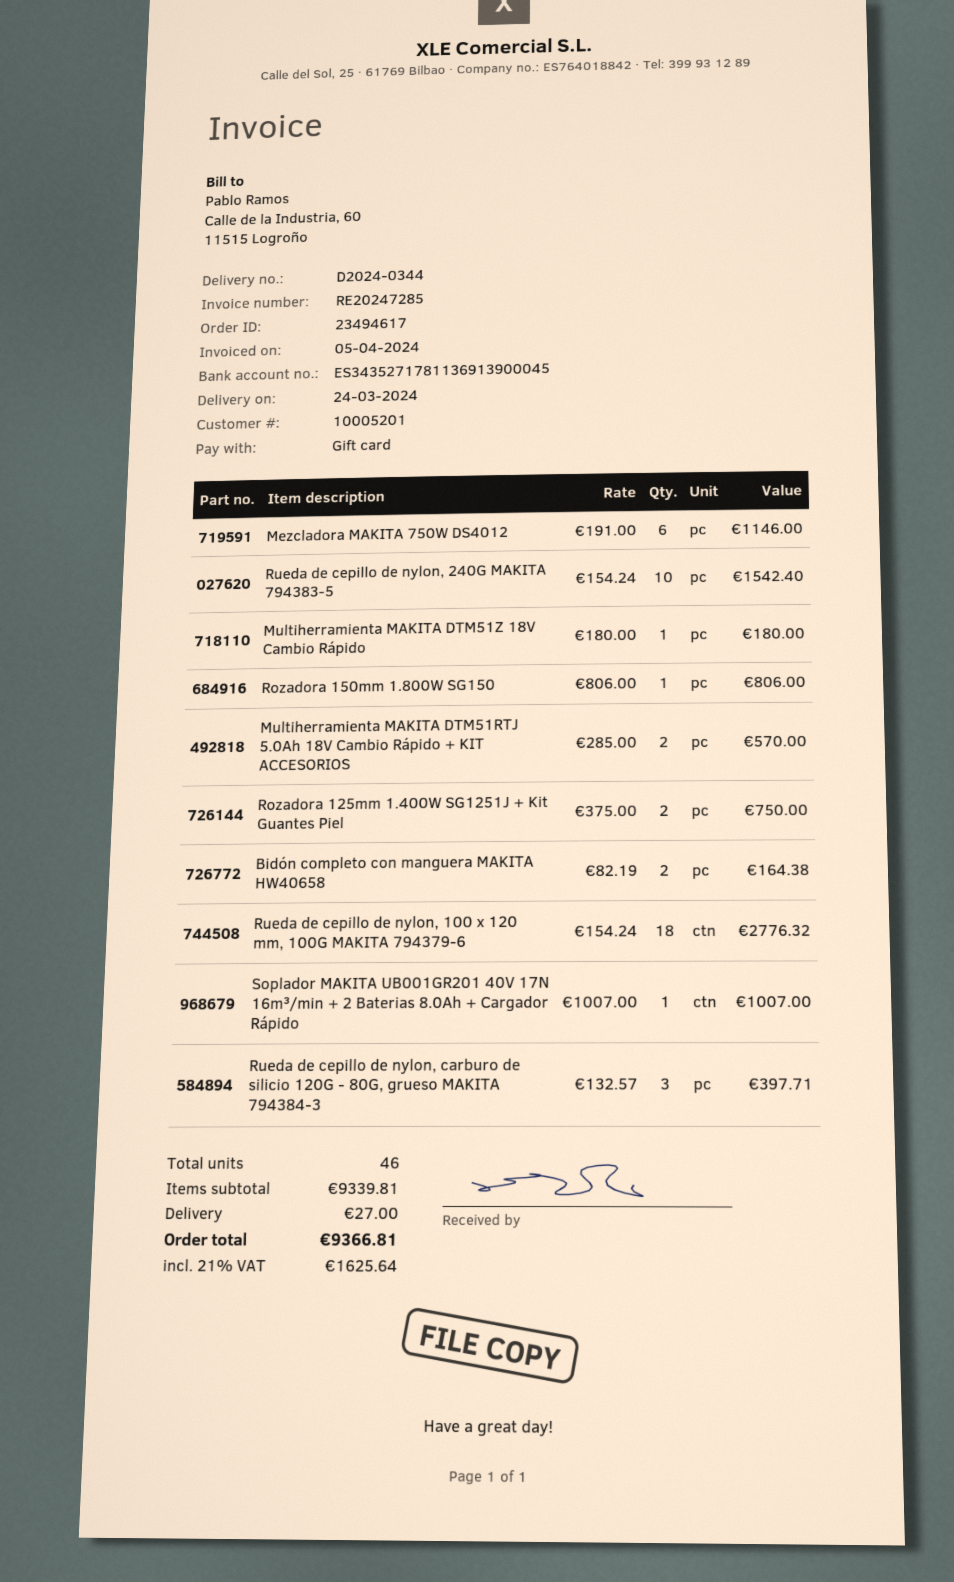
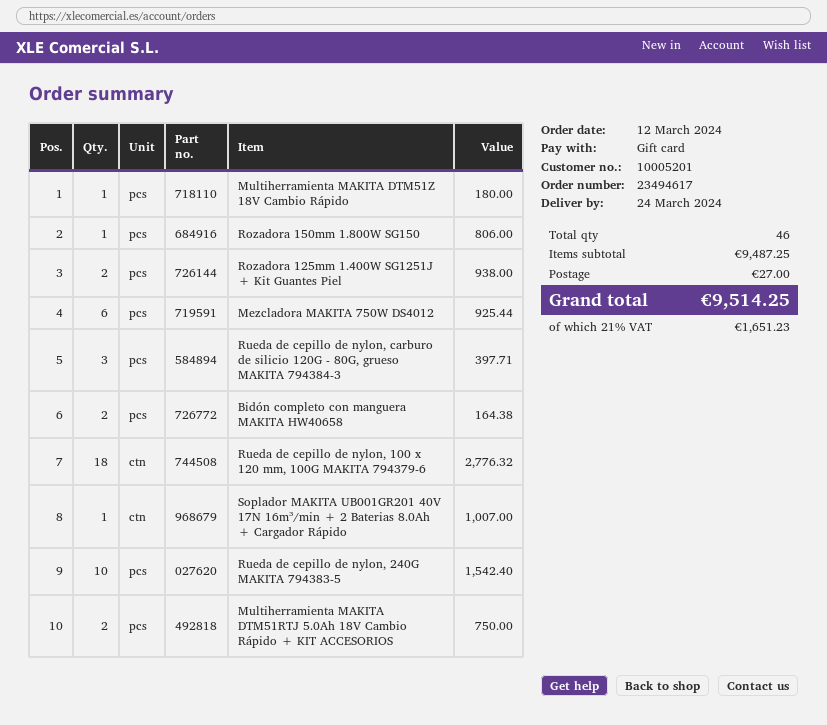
Mezcladora MAKITA 750W DS4012: 6 for 1146.00 -> 6 for 925.44
Multiherramienta MAKITA DTM51RTJ 5.0Ah 18V Cambio Rápido + KIT ACCESORIOS: 2 for 570.00 -> 2 for 750.00
Rozadora 125mm 1.400W SG1251J + Kit Guantes Piel: 2 for 750.00 -> 2 for 938.00
subtotal: 9339.81 -> 9487.25
tax: 21% = 1625.64 -> 21% = 1651.23
total: 9366.81 -> 9514.25

